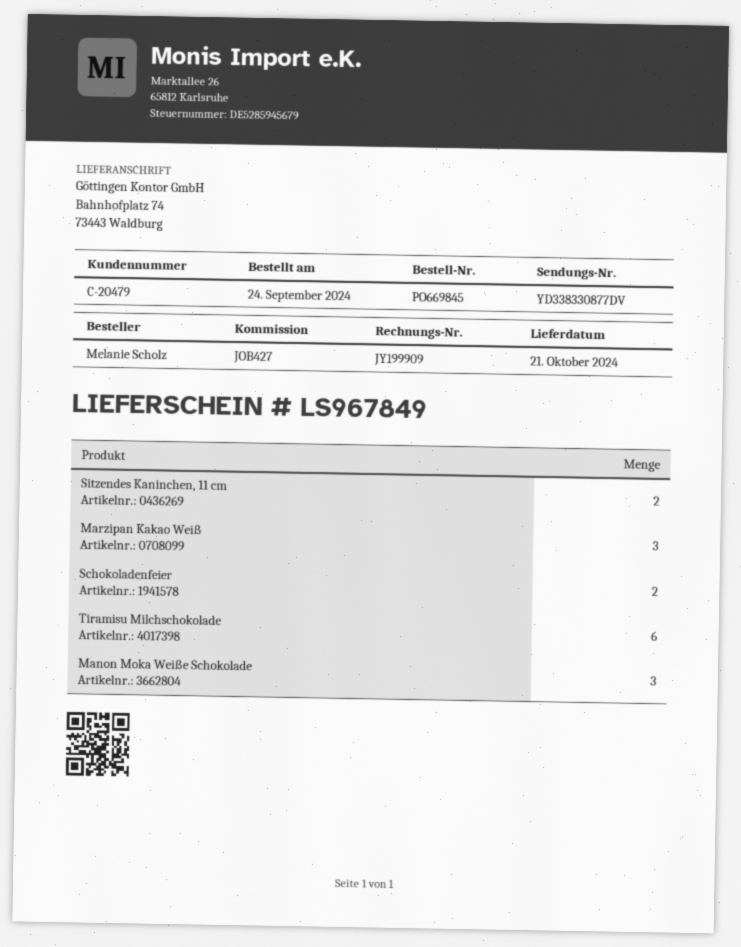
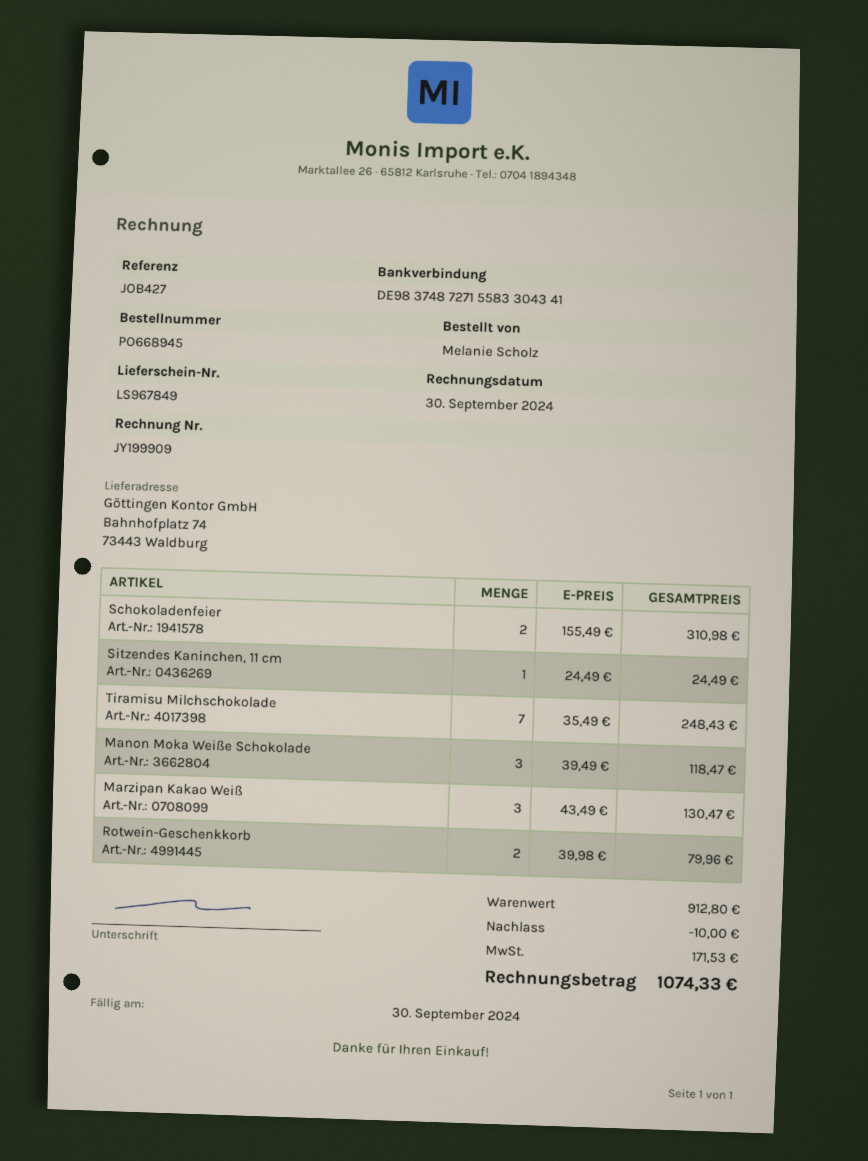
order number: PO669845 -> PO668945
Sitzendes Kaninchen, 11 cm: 2 -> 1
Tiramisu Milchschokolade: 6 -> 7
Rotwein-Geschenkkorb: none -> 2

